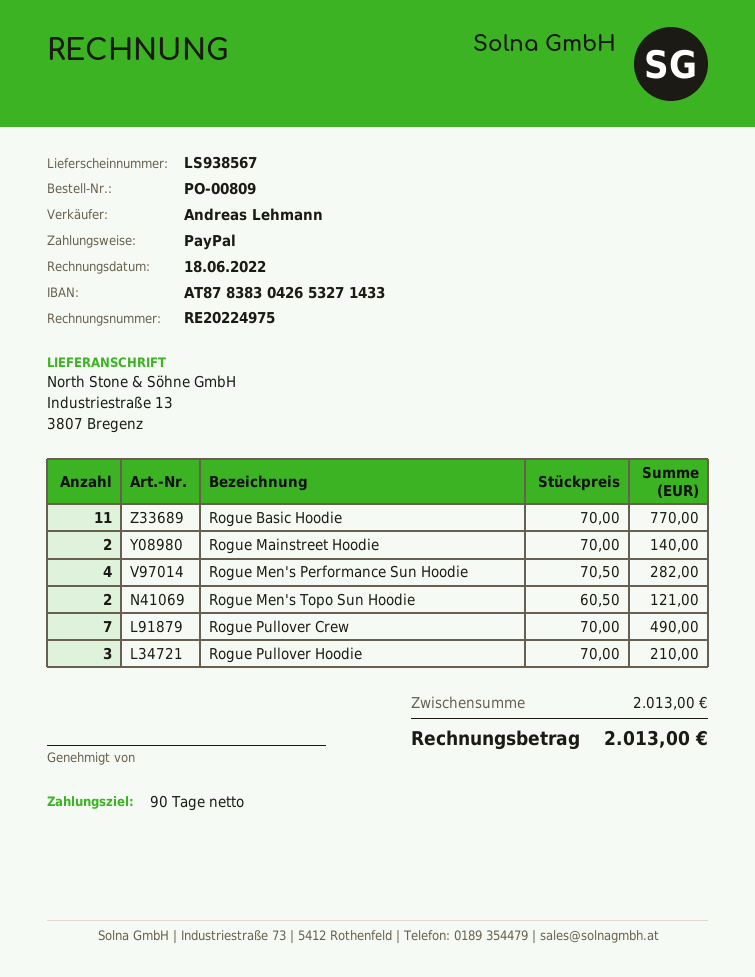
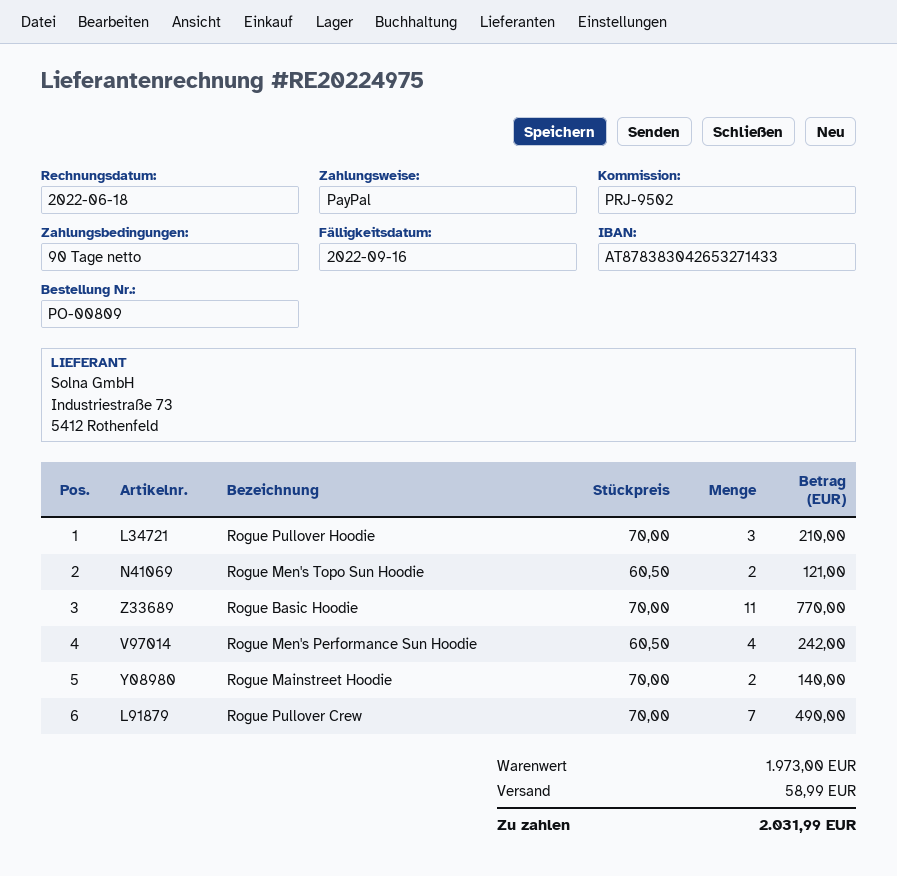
Rogue Men's Performance Sun Hoodie: 4 x 70.50 = 282.00 -> 4 x 60.50 = 242.00
subtotal: 2013.00 -> 1973.00
shipping: none -> 58.99
total: 2013.00 -> 2031.99

